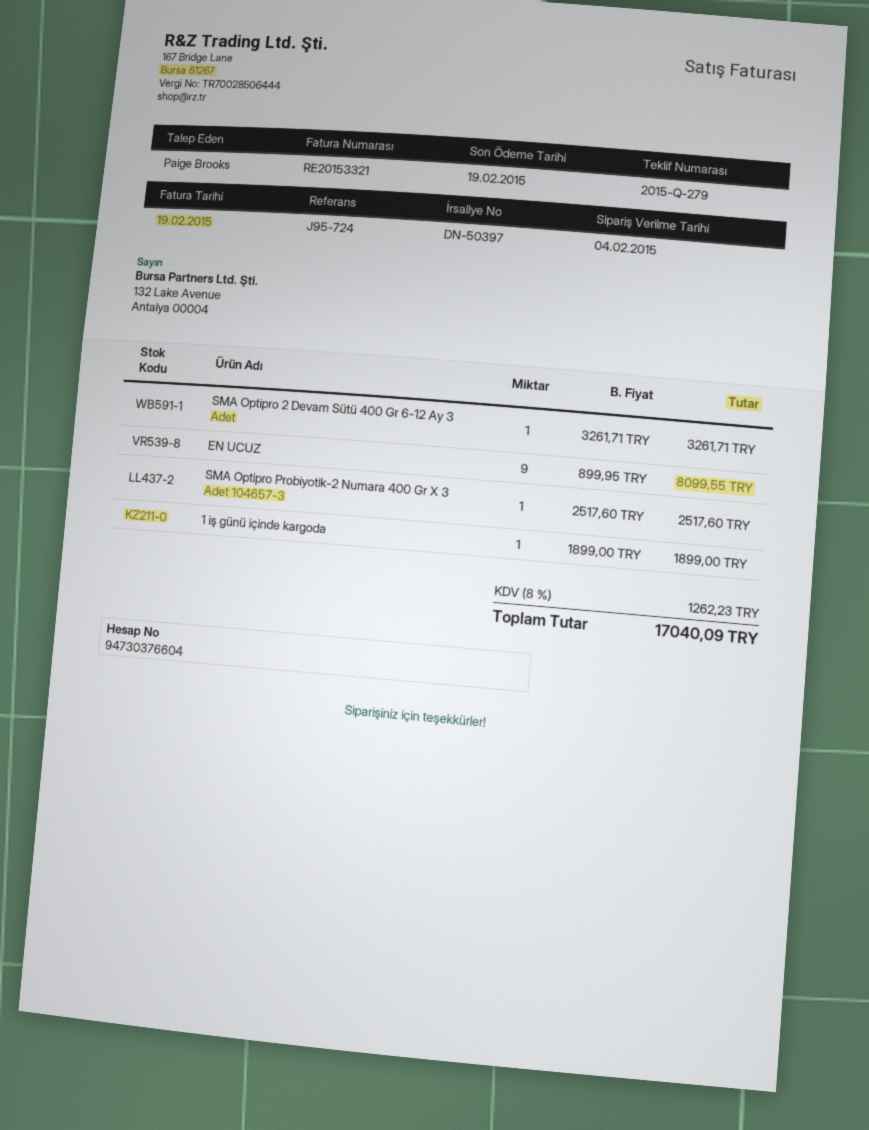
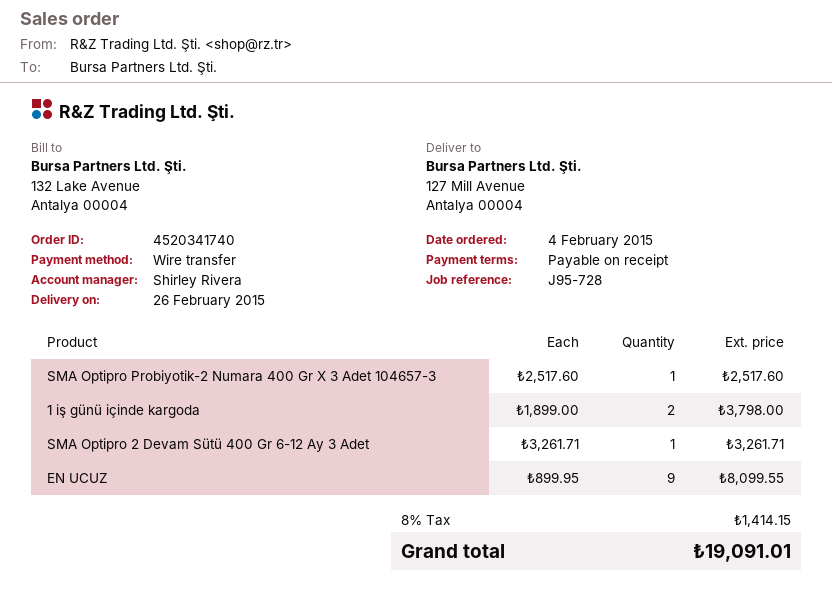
reference: J95-724 -> J95-728
1 iş günü içinde kargoda: 1 x 1899.00 = 1899.00 -> 2 x 1899.00 = 3798.00
tax: 8% = 1262.23 -> 8% = 1414.15
total: 17040.09 -> 19091.01

